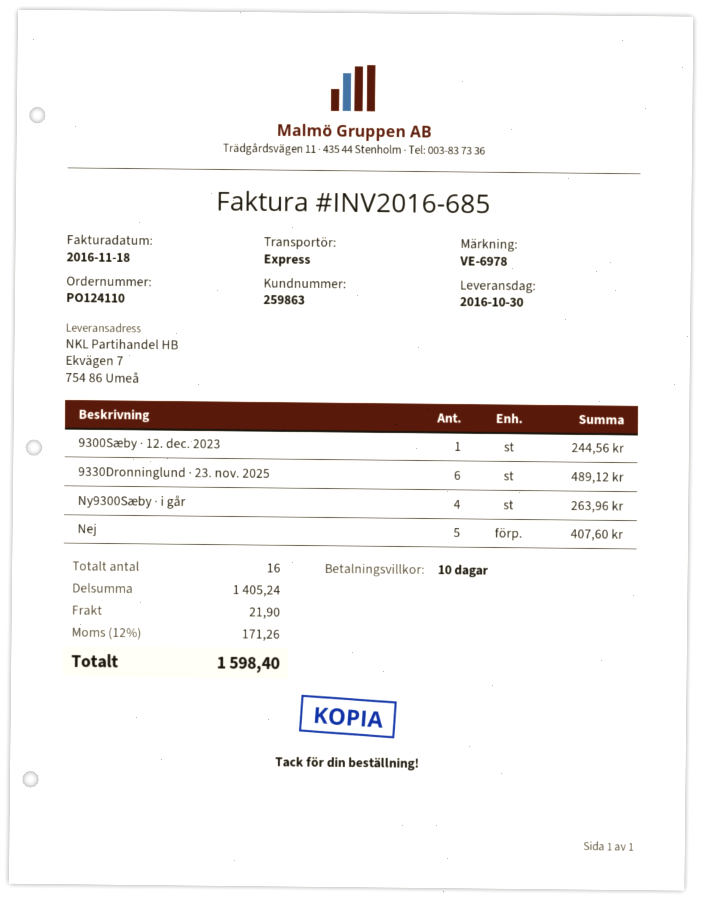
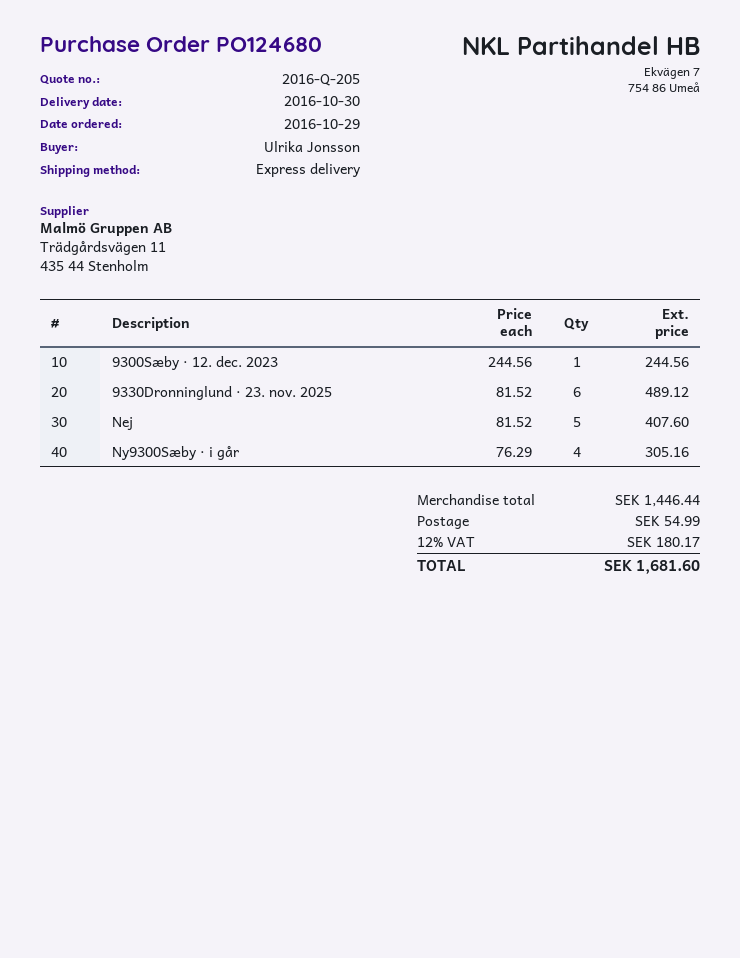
order number: PO124110 -> PO124680
Ny9300Sæby · i går: 4 for 263.96 -> 4 for 305.16
subtotal: 1405.24 -> 1446.44
shipping: 21.90 -> 54.99
tax: 12% = 171.26 -> 12% = 180.17
total: 1598.40 -> 1681.60

